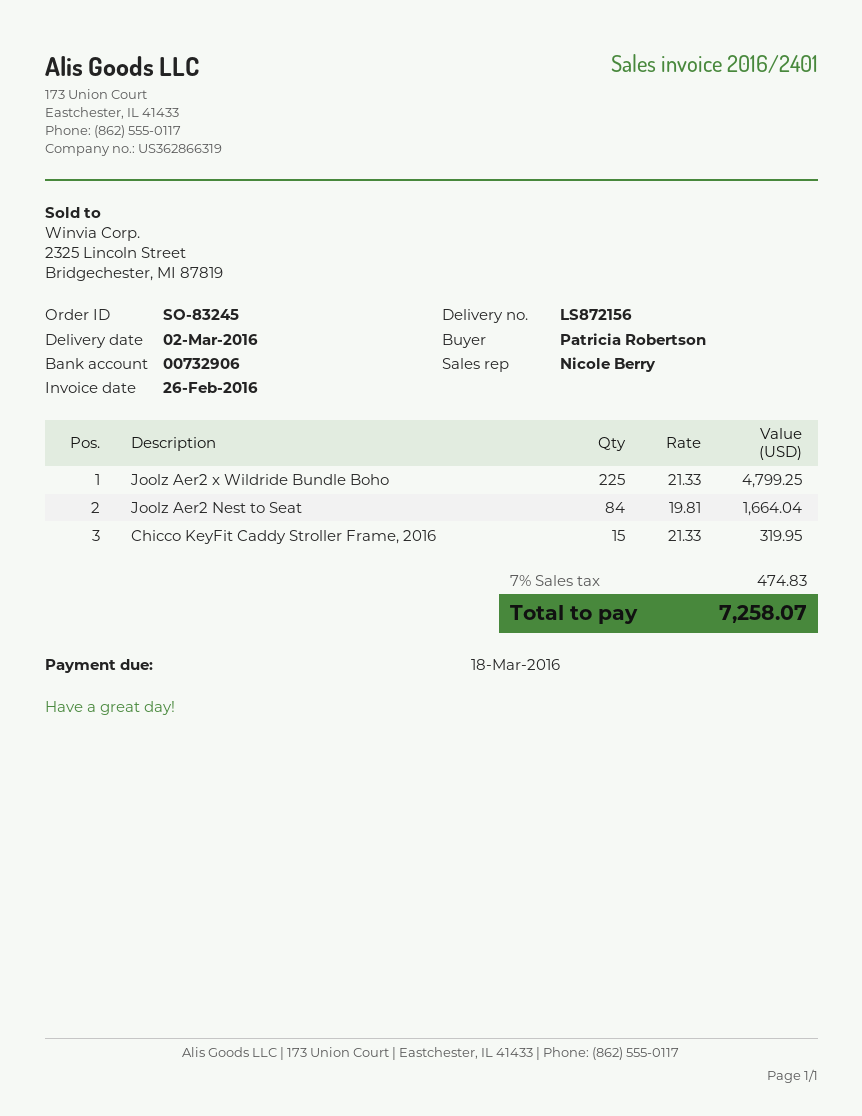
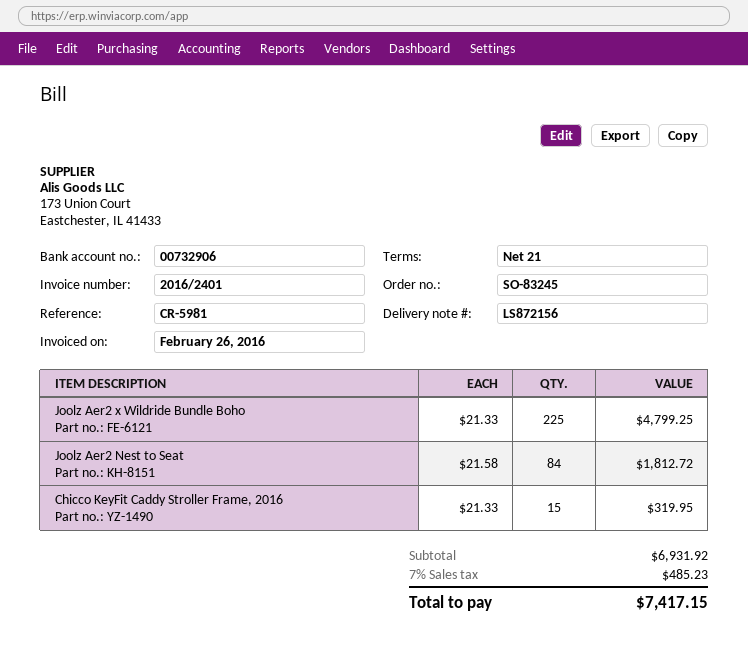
Joolz Aer2 Nest to Seat: 84 x 19.81 = 1664.04 -> 84 x 21.58 = 1812.72
tax: 7% = 474.83 -> 7% = 485.23
total: 7258.07 -> 7417.15

